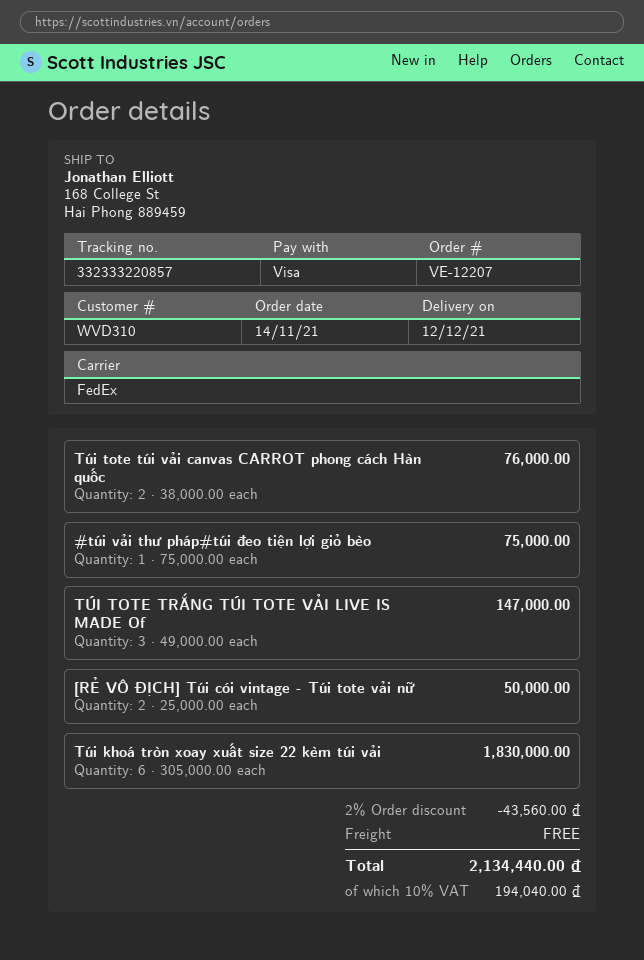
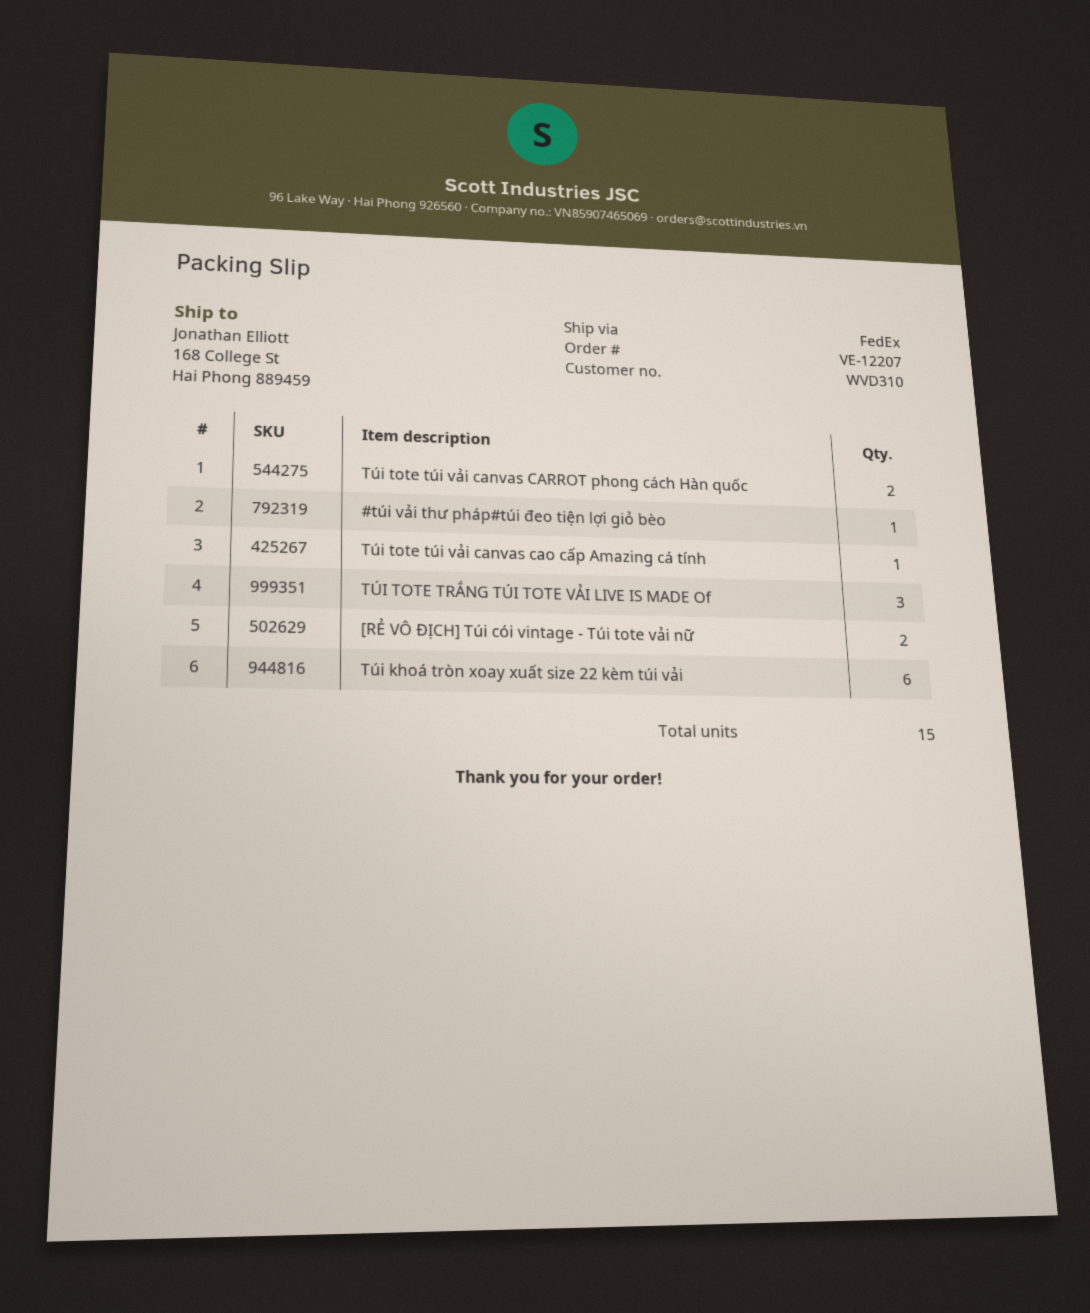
Túi tote túi vải canvas cao cấp Amazing cá tính: none -> 1

